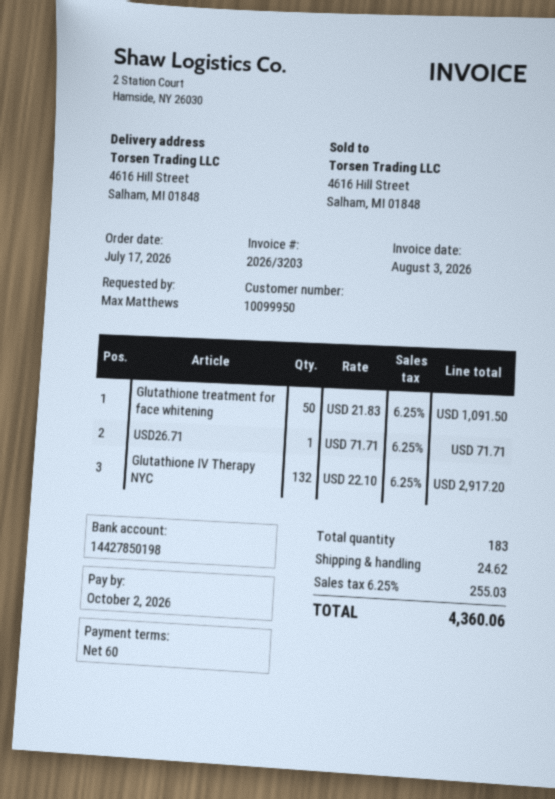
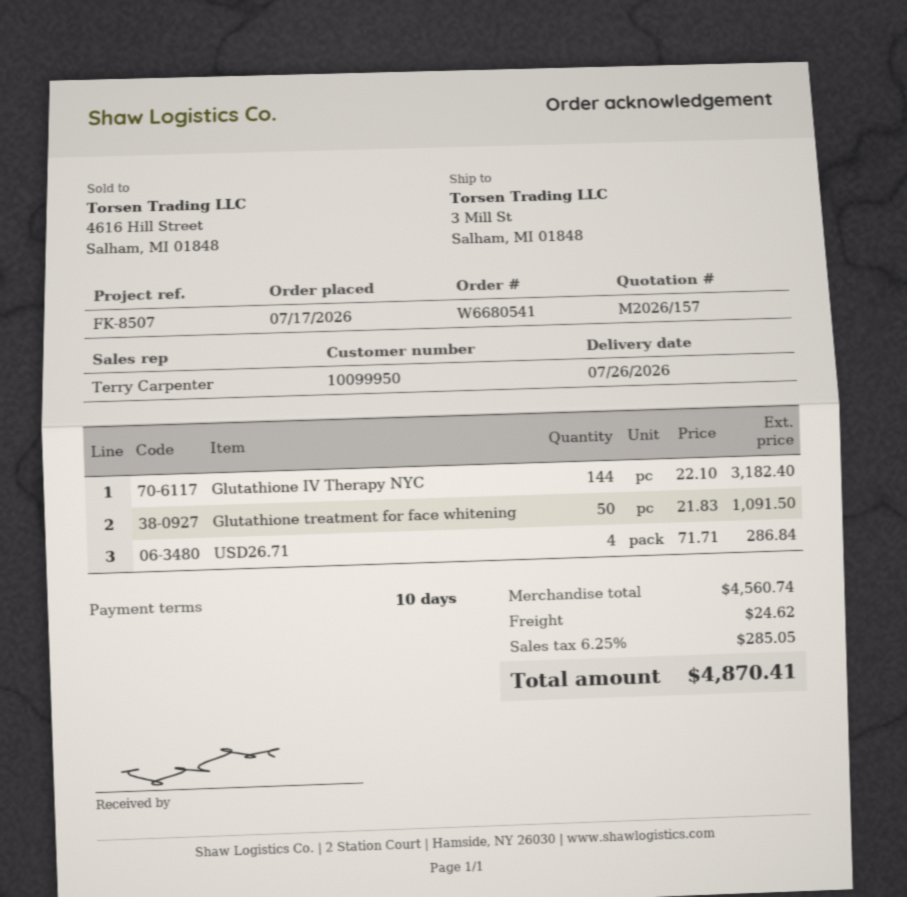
payment terms: 60 days -> 10 days
ship to: 4616 Hill Street, Salham, MI 01848 -> 3 Mill St, Salham, MI 01848
USD26.71: 1 x 71.71 = 71.71 -> 4 x 71.71 = 286.84
Glutathione IV Therapy NYC: 132 x 22.10 = 2917.20 -> 144 x 22.10 = 3182.40
tax: 6.25% = 255.03 -> 6.25% = 285.05
total: 4360.06 -> 4870.41

